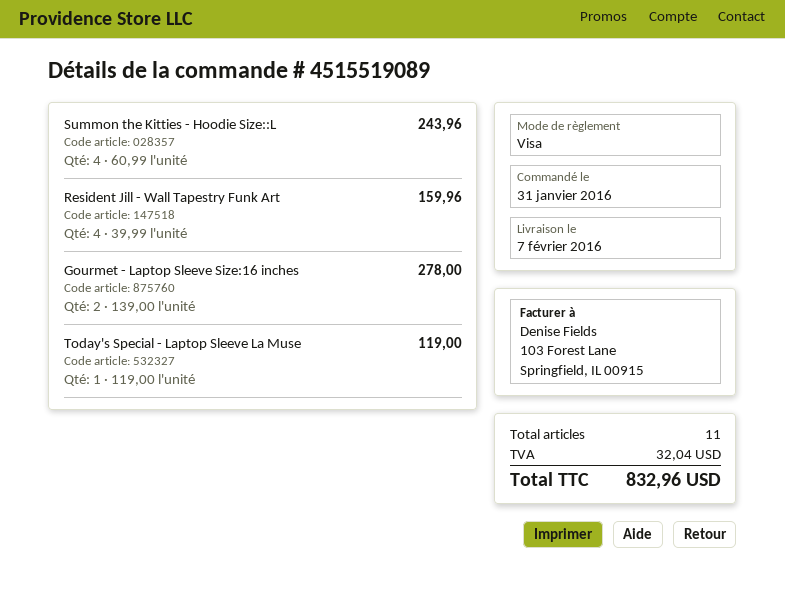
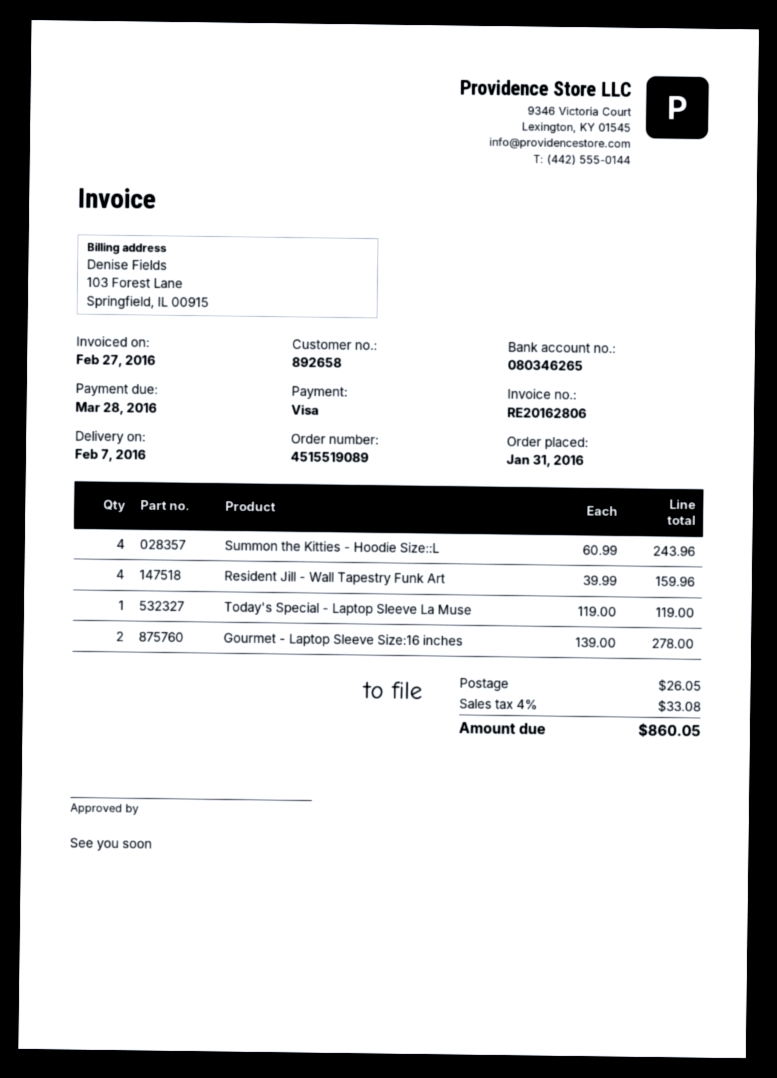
shipping: none -> 26.05
tax: 32.04 -> 33.08
total: 832.96 -> 860.05

